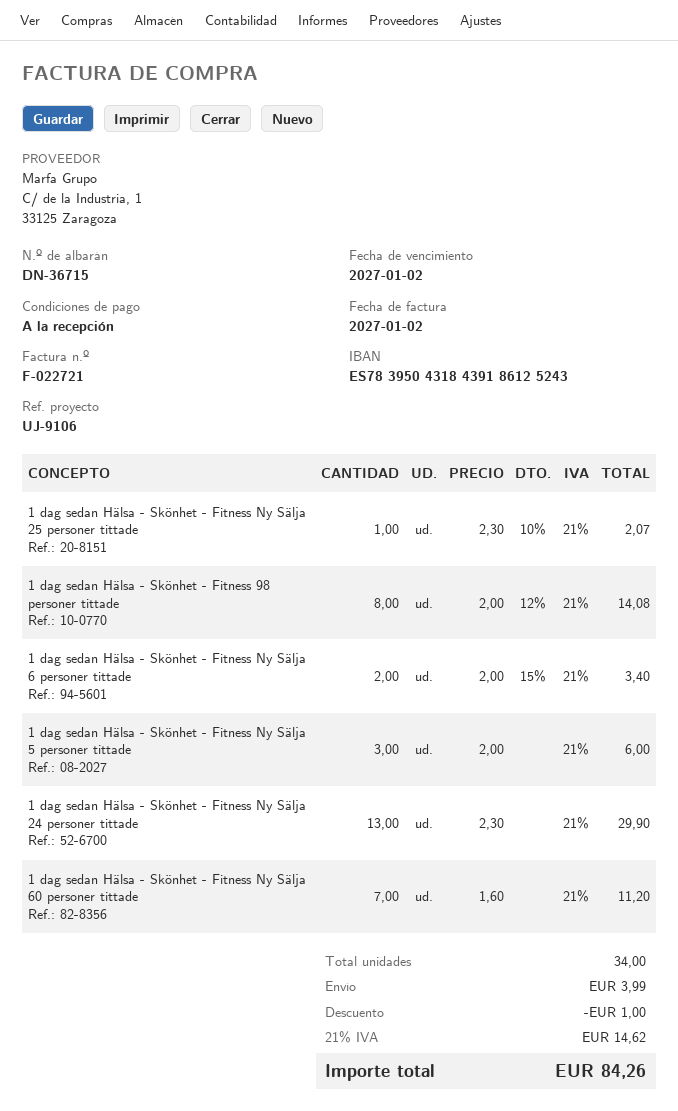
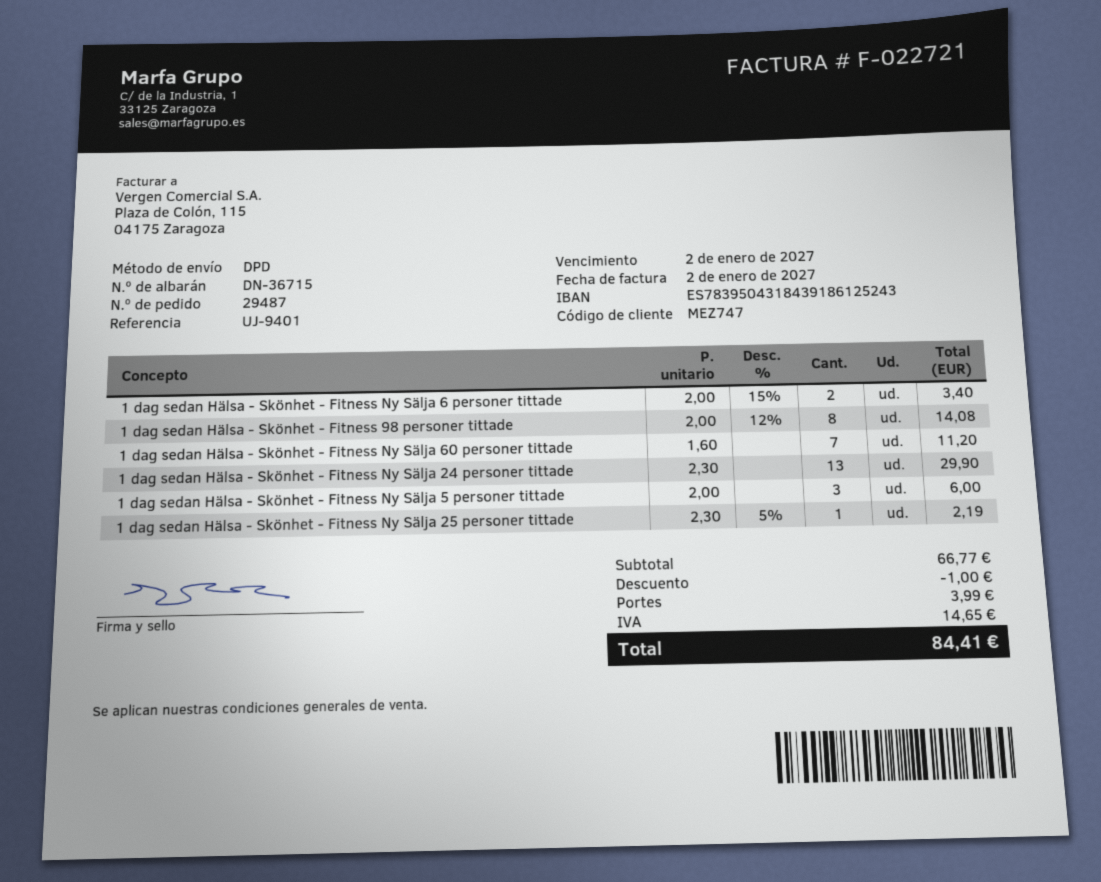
reference: UJ-9106 -> UJ-9401
1 dag sedan Hälsa - Skönhet - Fitness Ny Sälja 25 personer tittade: 1 x 2.30 - 10% = 2.07 -> 1 x 2.30 - 5% = 2.19
tax: 14.62 -> 14.65
total: 84.26 -> 84.41

